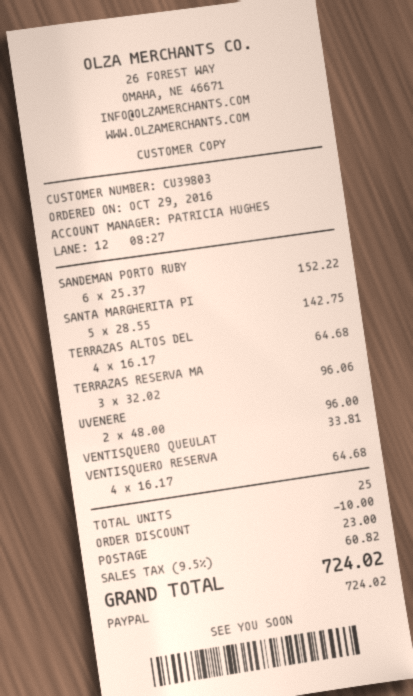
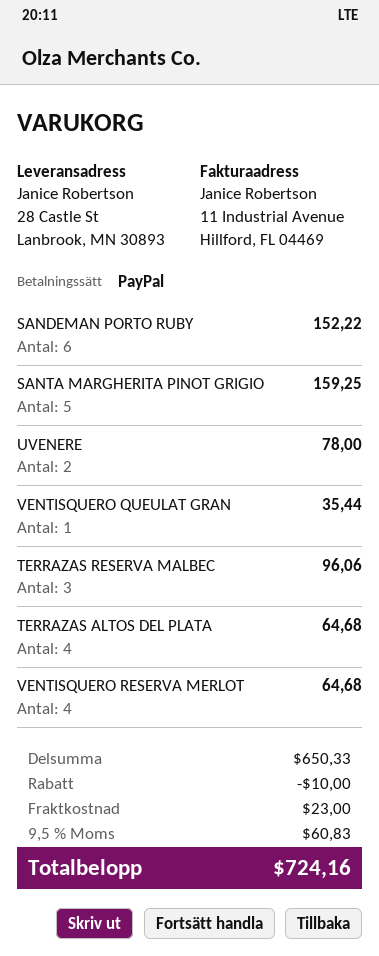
SANTA MARGHERITA PI: 5 for 142.75 -> 5 for 159.25
UVENERE: 2 for 96.00 -> 2 for 78.00
VENTISQUERO QUEULAT: 1 for 33.81 -> 1 for 35.44
tax: 9.5% = 60.82 -> 9.5% = 60.83
total: 724.02 -> 724.16

